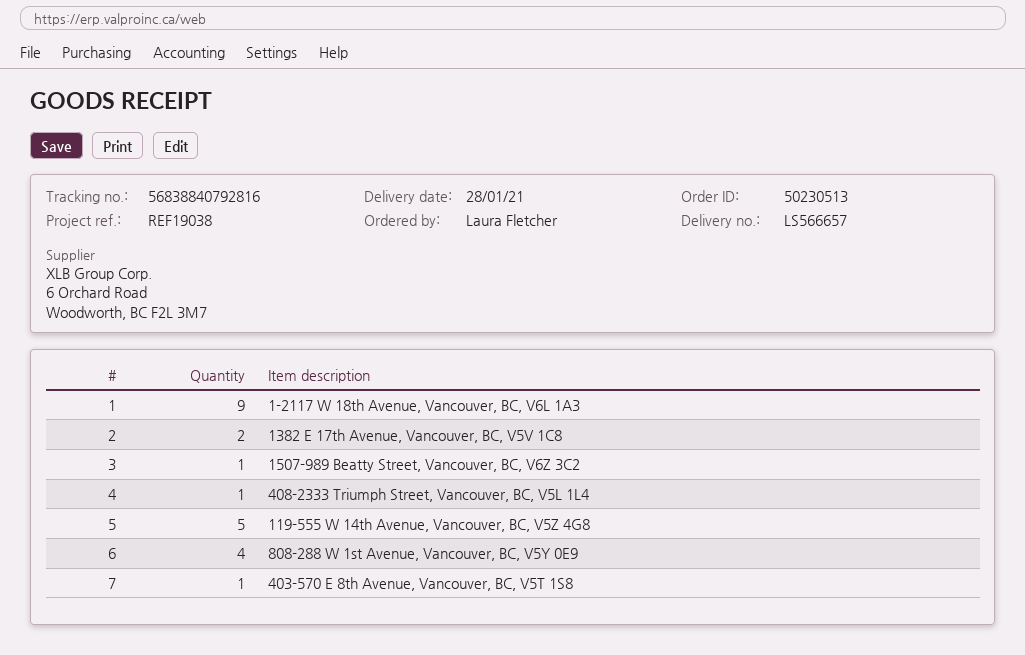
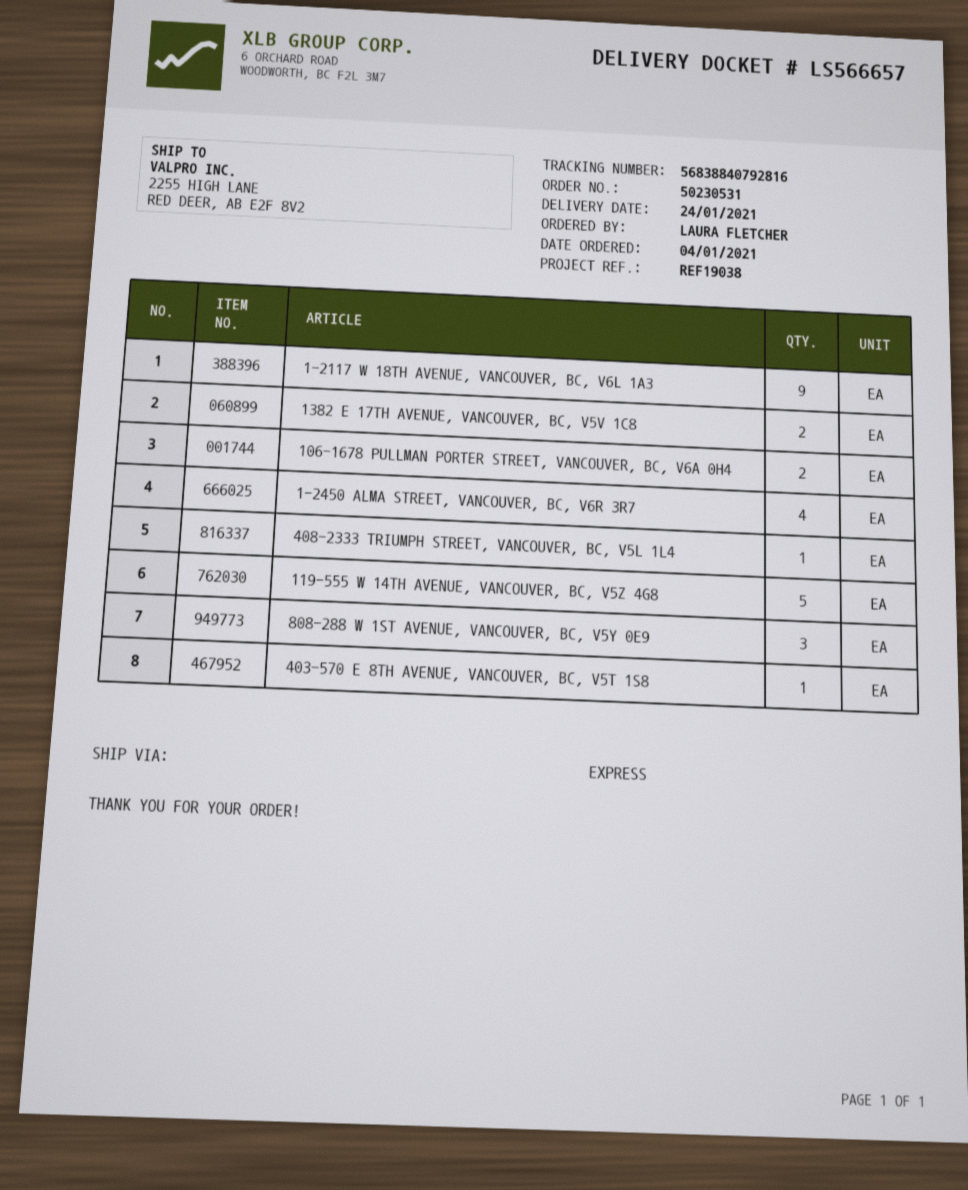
order number: 50230513 -> 50230531
delivery date: 2021-01-28 -> 2021-01-24
1507-989 Beatty Street, Vancouver, BC, V6Z 3C2: 1 -> none
808-288 W 1st Avenue, Vancouver, BC, V5Y 0E9: 4 -> 3
106-1678 PULLMAN PORTER STREET, VANCOUVER, BC, V6A 0H4: none -> 2
1-2450 ALMA STREET, VANCOUVER, BC, V6R 3R7: none -> 4

